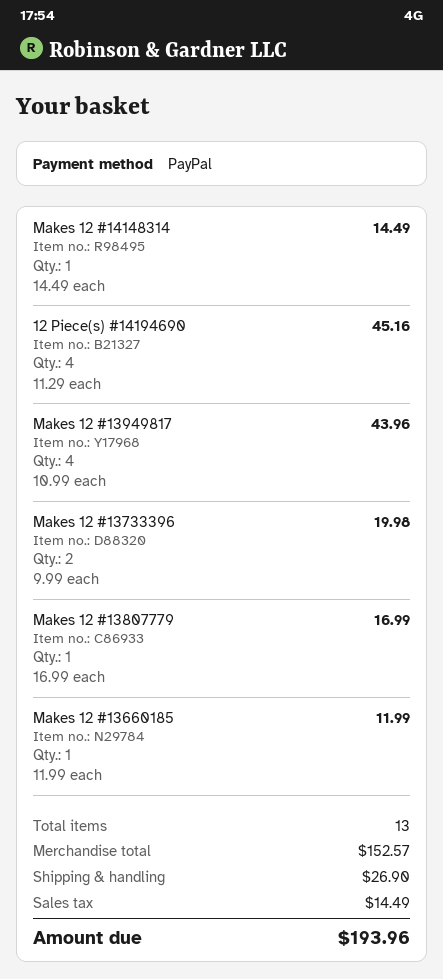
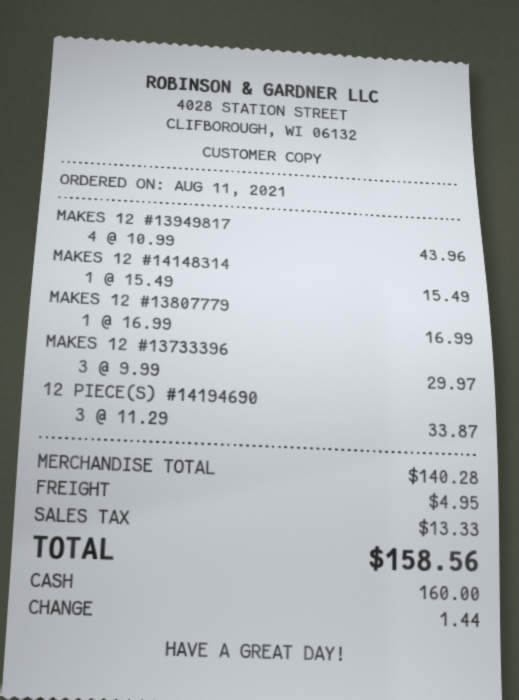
payment method: PayPal -> cash
Makes 12 #14148314: 1 x 14.49 = 14.49 -> 1 x 15.49 = 15.49
12 Piece(s) #14194690: 4 x 11.29 = 45.16 -> 3 x 11.29 = 33.87
Makes 12 #13733396: 2 x 9.99 = 19.98 -> 3 x 9.99 = 29.97
Makes 12 #13660185: 1 x 11.99 = 11.99 -> none
subtotal: 152.57 -> 140.28
shipping: 26.90 -> 4.95
tax: 14.49 -> 13.33
total: 193.96 -> 158.56

